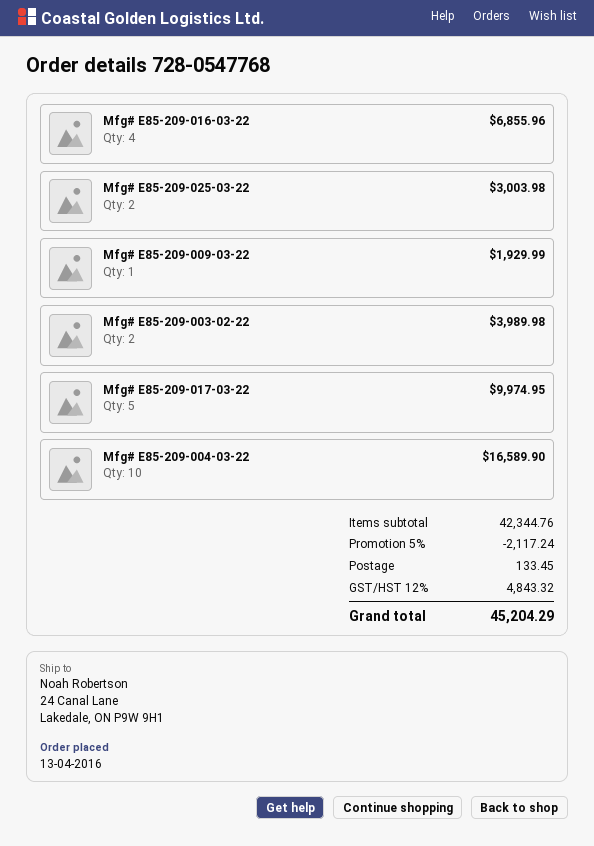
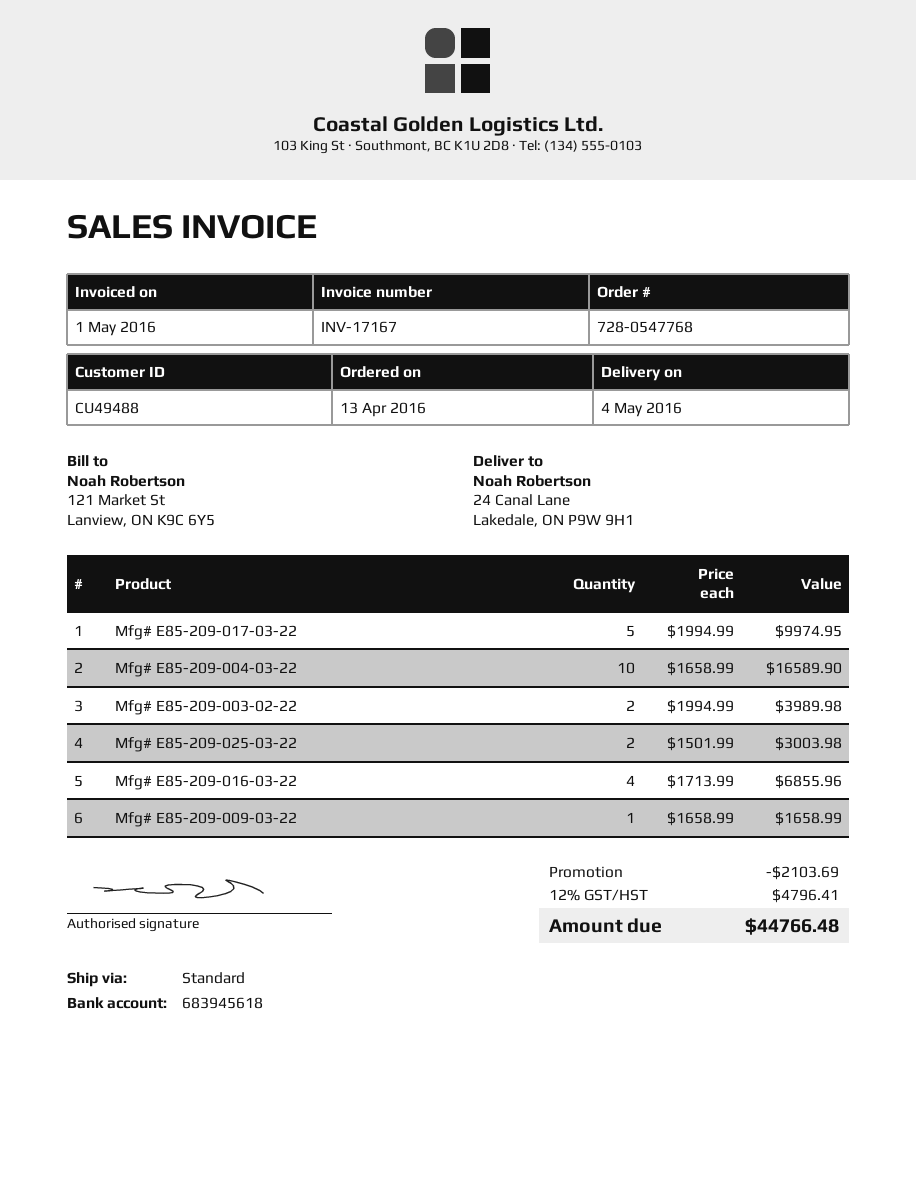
Mfg# E85-209-009-03-22: 1 for 1929.99 -> 1 for 1658.99
discount: 2117.24 -> 2103.69
shipping: 133.45 -> none
tax: 12% = 4843.32 -> 12% = 4796.41
total: 45204.29 -> 44766.48

